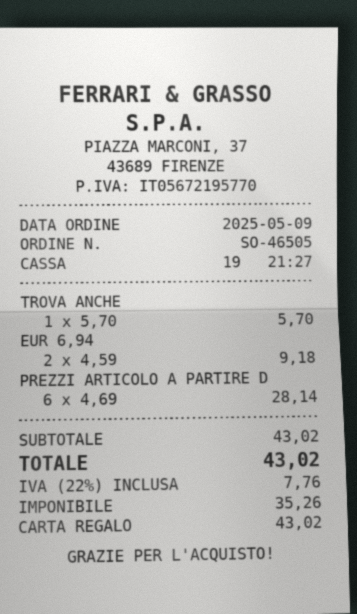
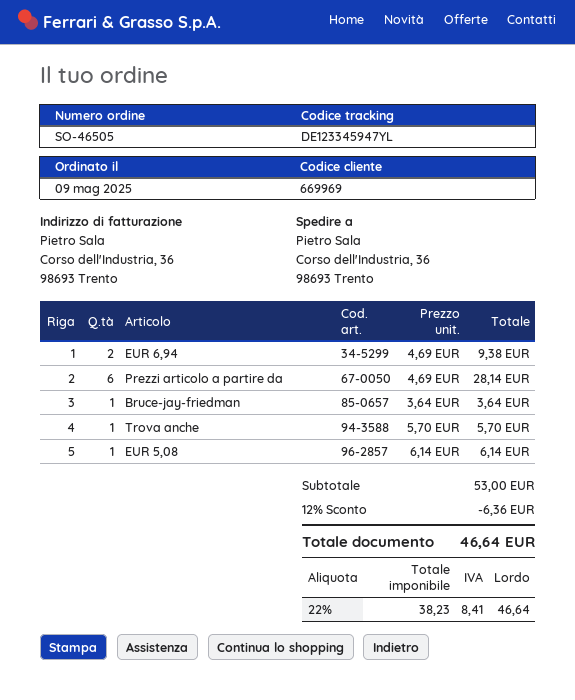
EUR 6,94: 2 x 4.59 = 9.18 -> 2 x 4.69 = 9.38
Bruce-jay-friedman: none -> 1 x 3.64 = 3.64
EUR 5,08: none -> 1 x 6.14 = 6.14
subtotal: 43.02 -> 53.00
discount: none -> 12% = 6.36
net: 35.26 -> 38.23
tax: 22% = 7.76 -> 22% = 8.41
total: 43.02 -> 46.64

